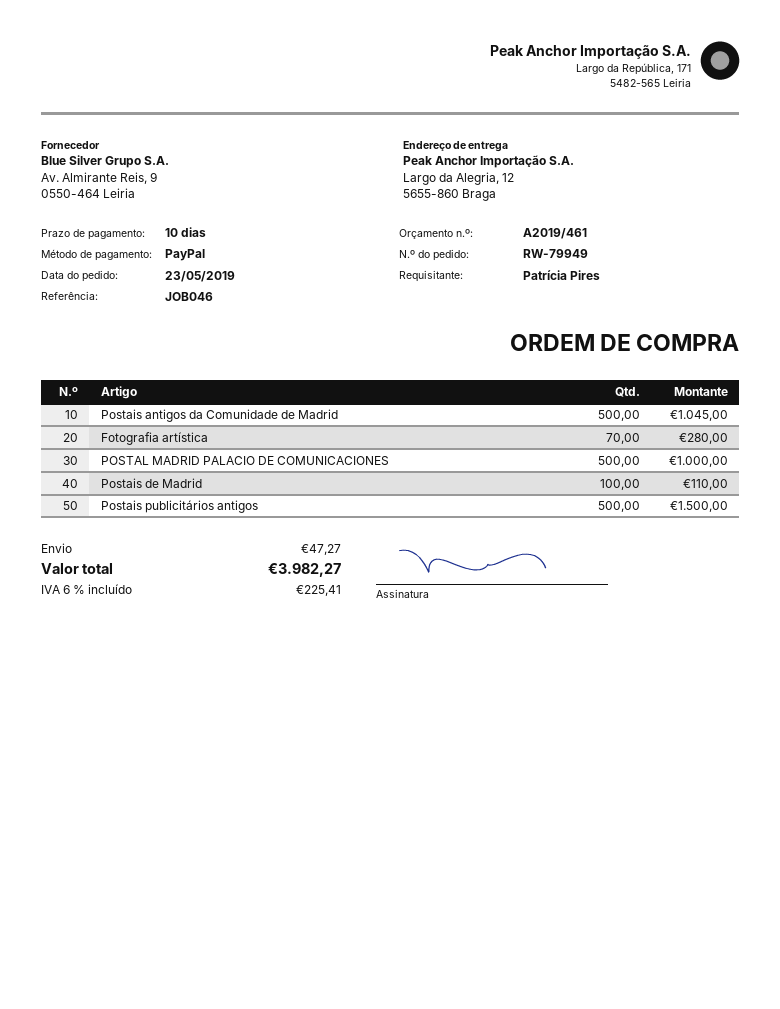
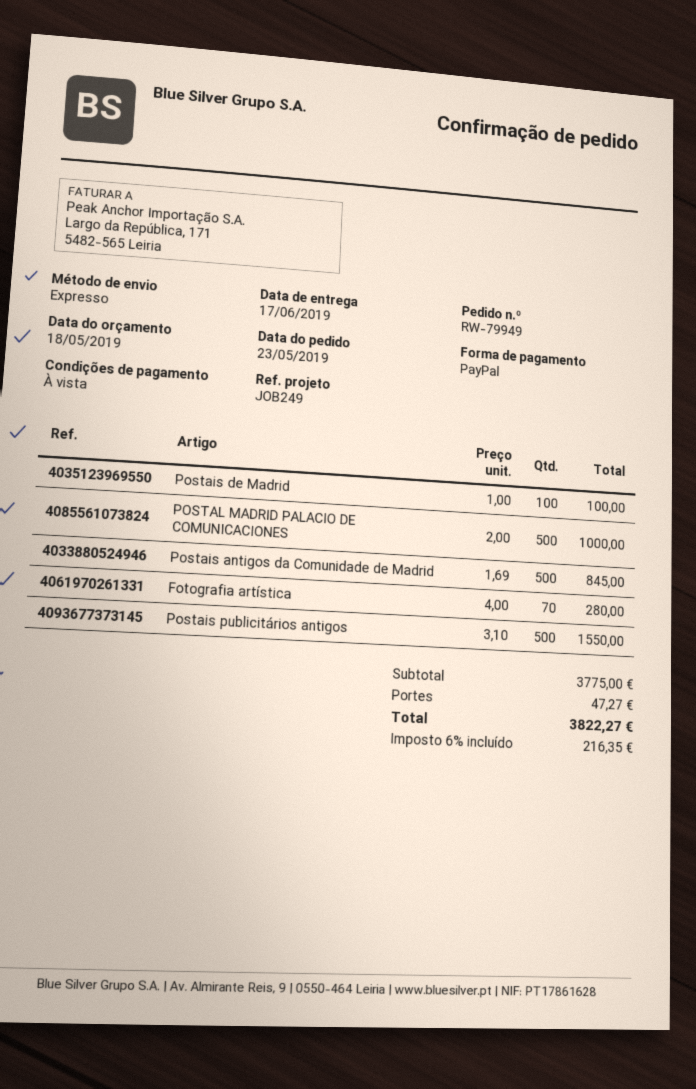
payment terms: 10 days -> on receipt
reference: JOB046 -> JOB249
Postais antigos da Comunidade de Madrid: 500 for 1045.00 -> 500 for 845.00
Postais de Madrid: 100 for 110.00 -> 100 for 100.00
Postais publicitários antigos: 500 for 1500.00 -> 500 for 1550.00
tax: 6% = 225.41 -> 6% = 216.35
total: 3982.27 -> 3822.27

